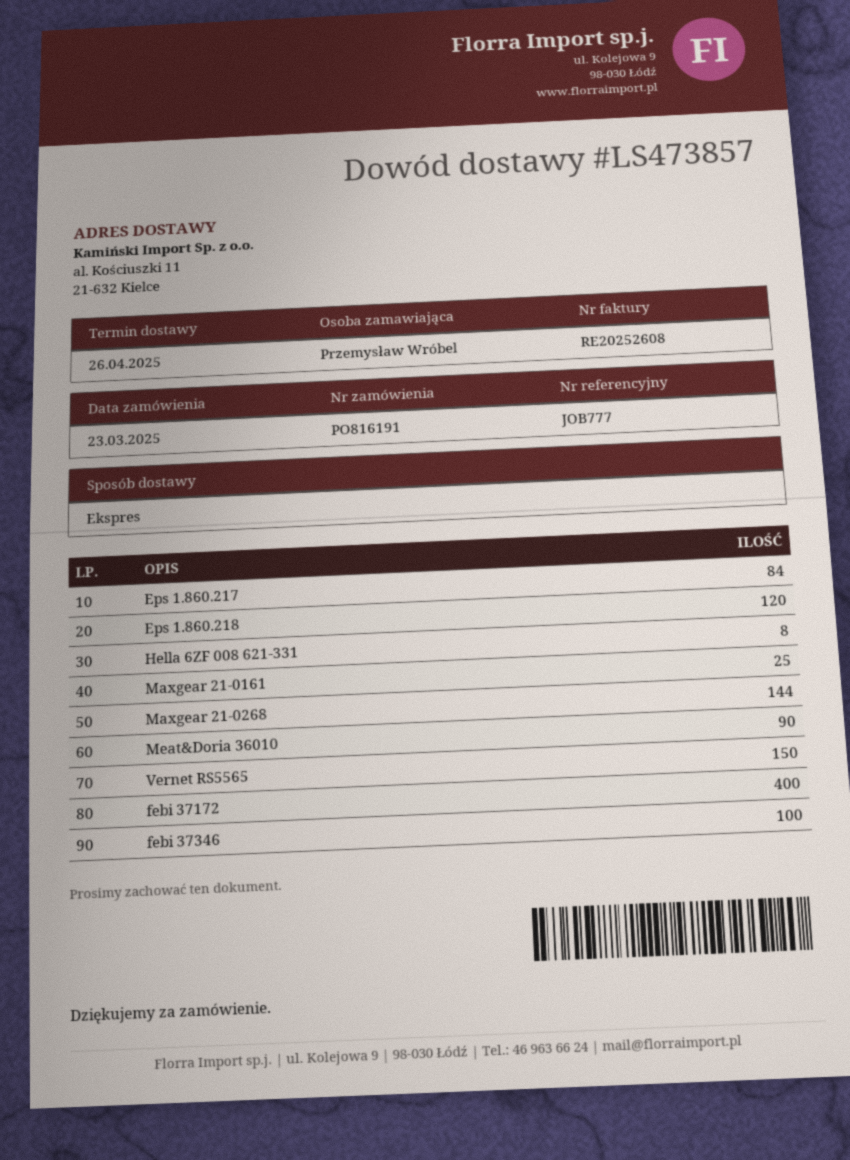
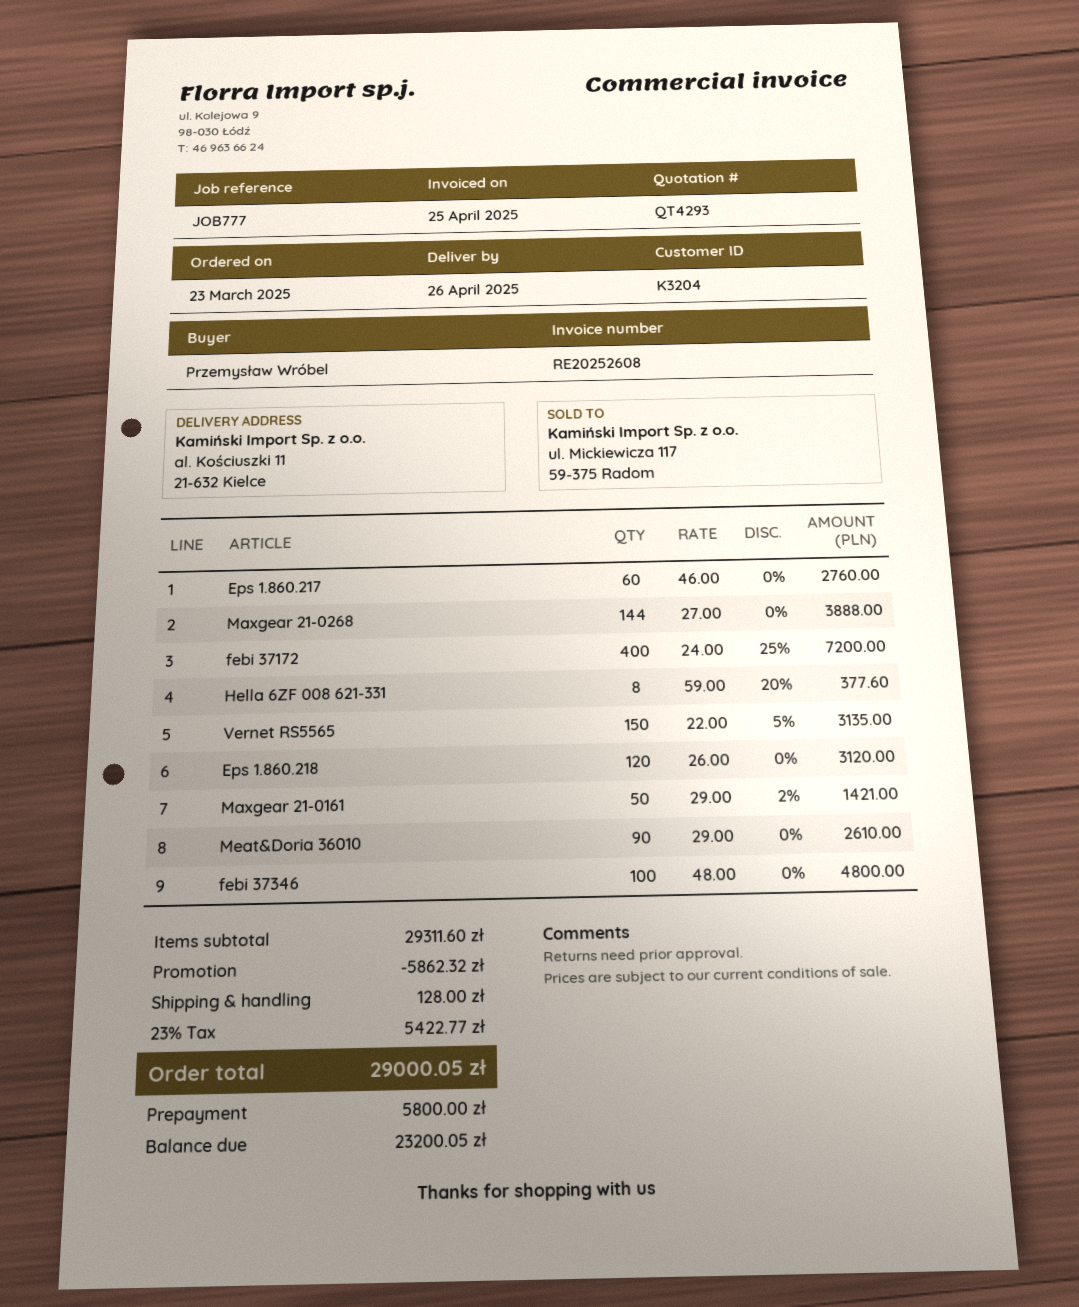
Eps 1.860.217: 84 -> 60
Maxgear 21-0161: 25 -> 50

